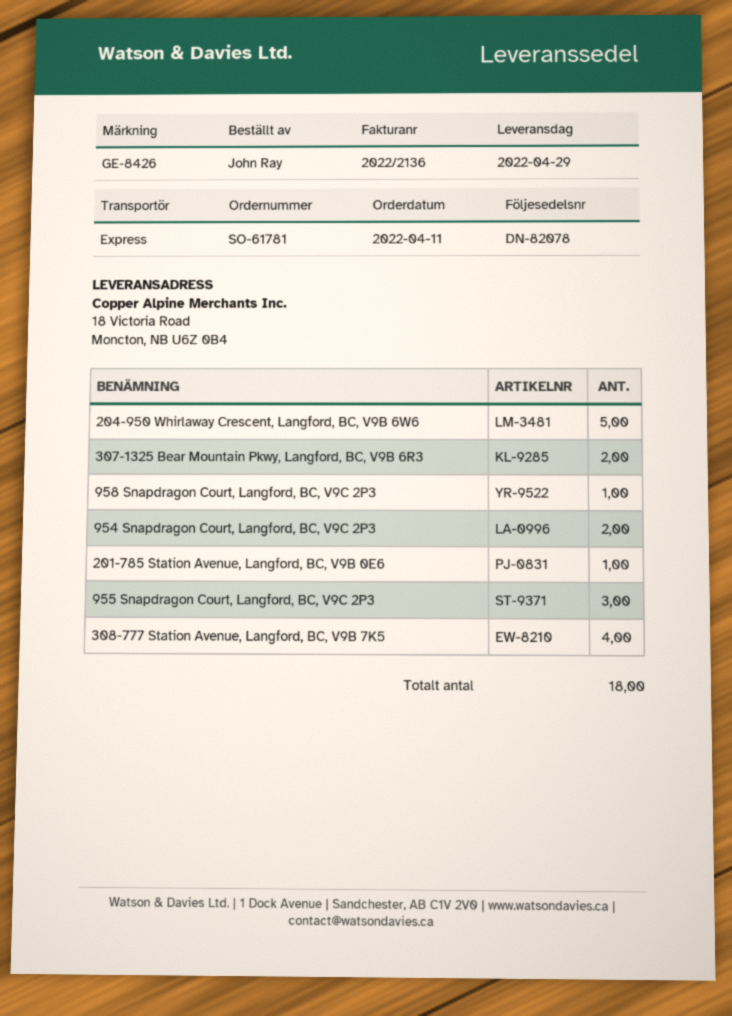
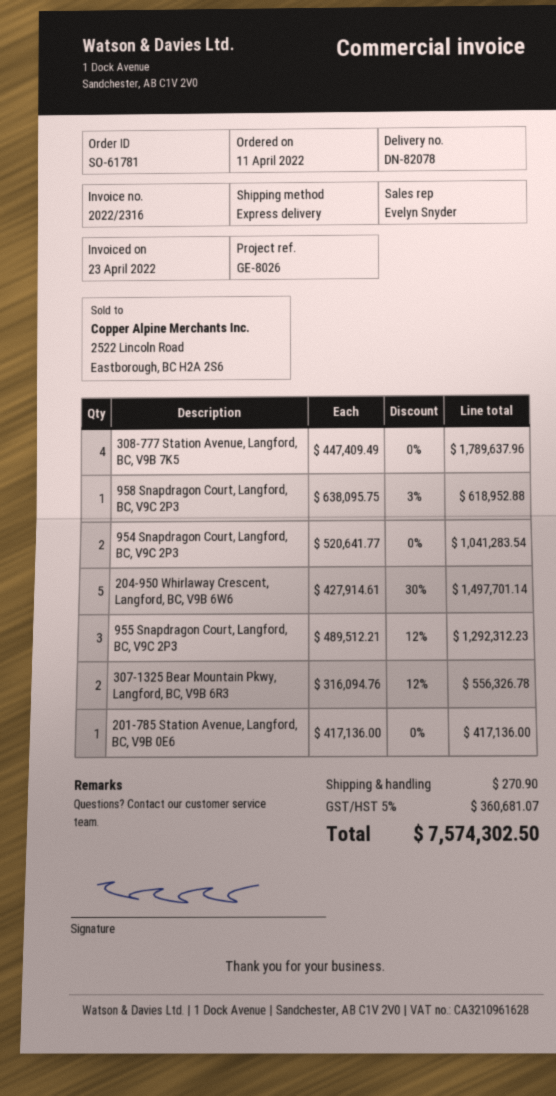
invoice number: 2022/2136 -> 2022/2316
reference: GE-8426 -> GE-8026

